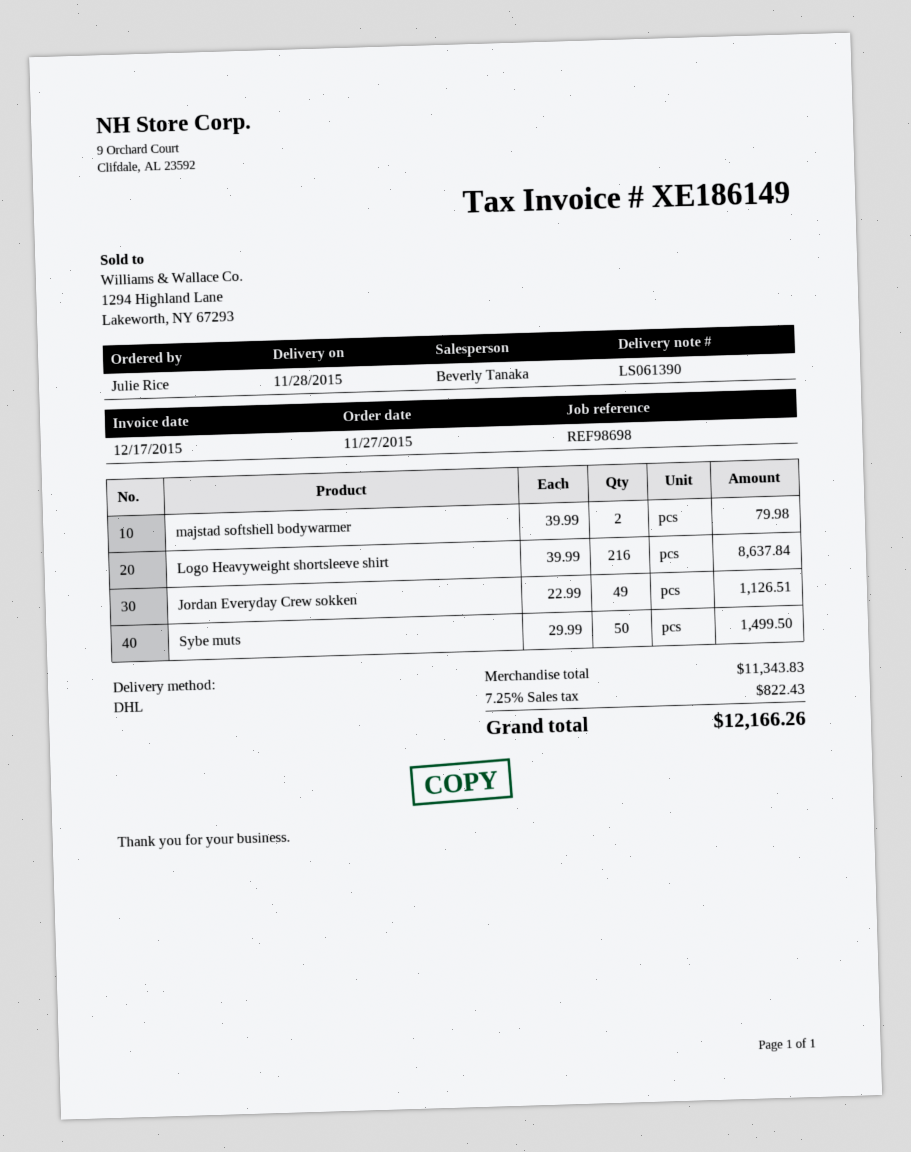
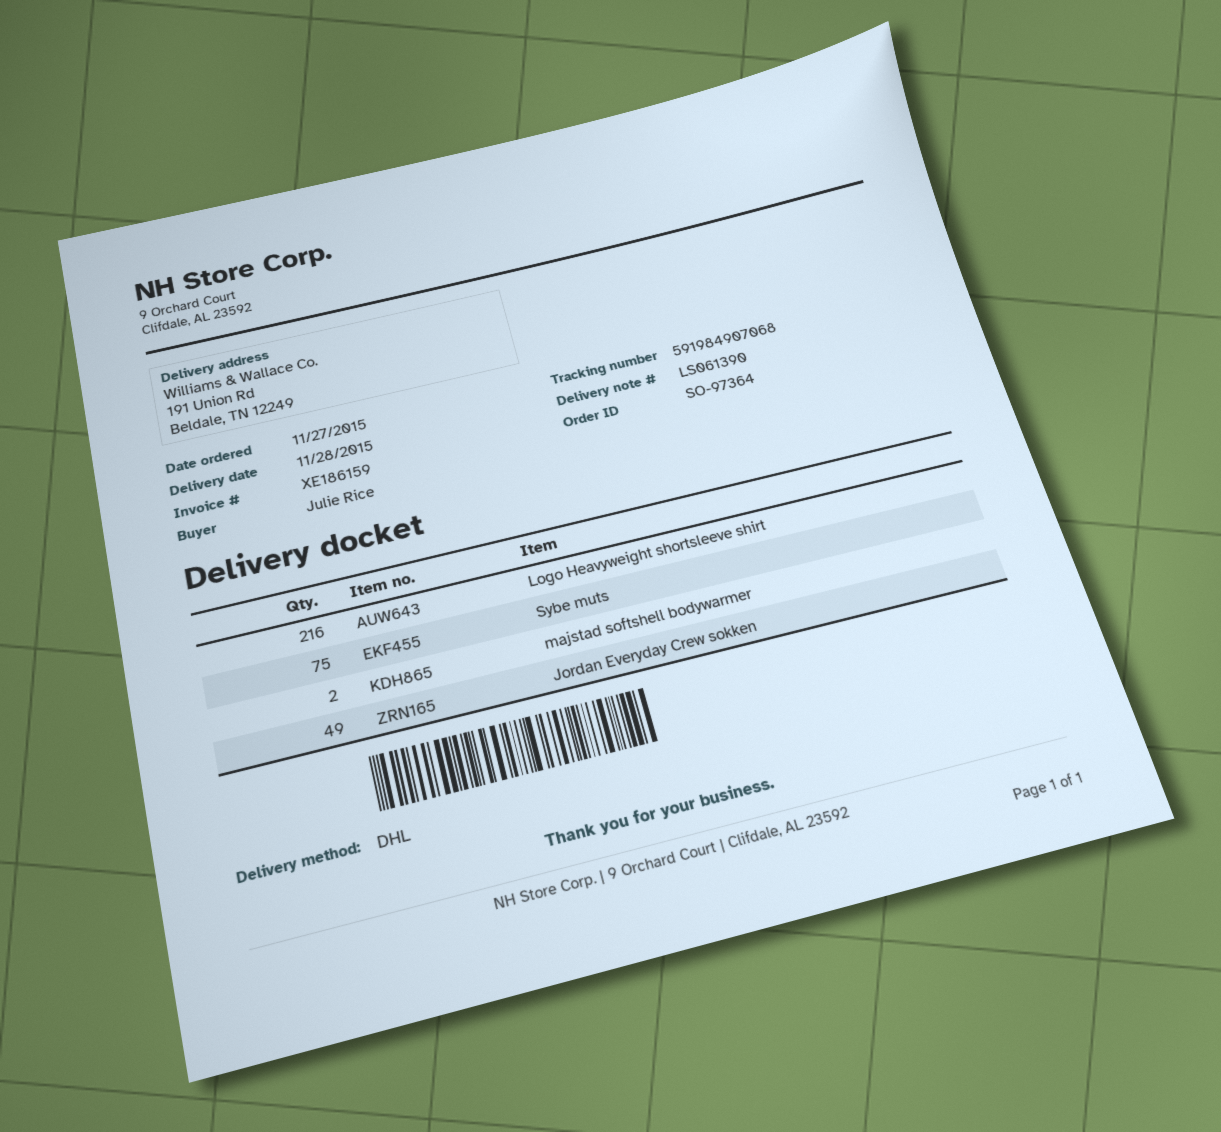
invoice number: XE186149 -> XE186159
Sybe muts: 50 -> 75

